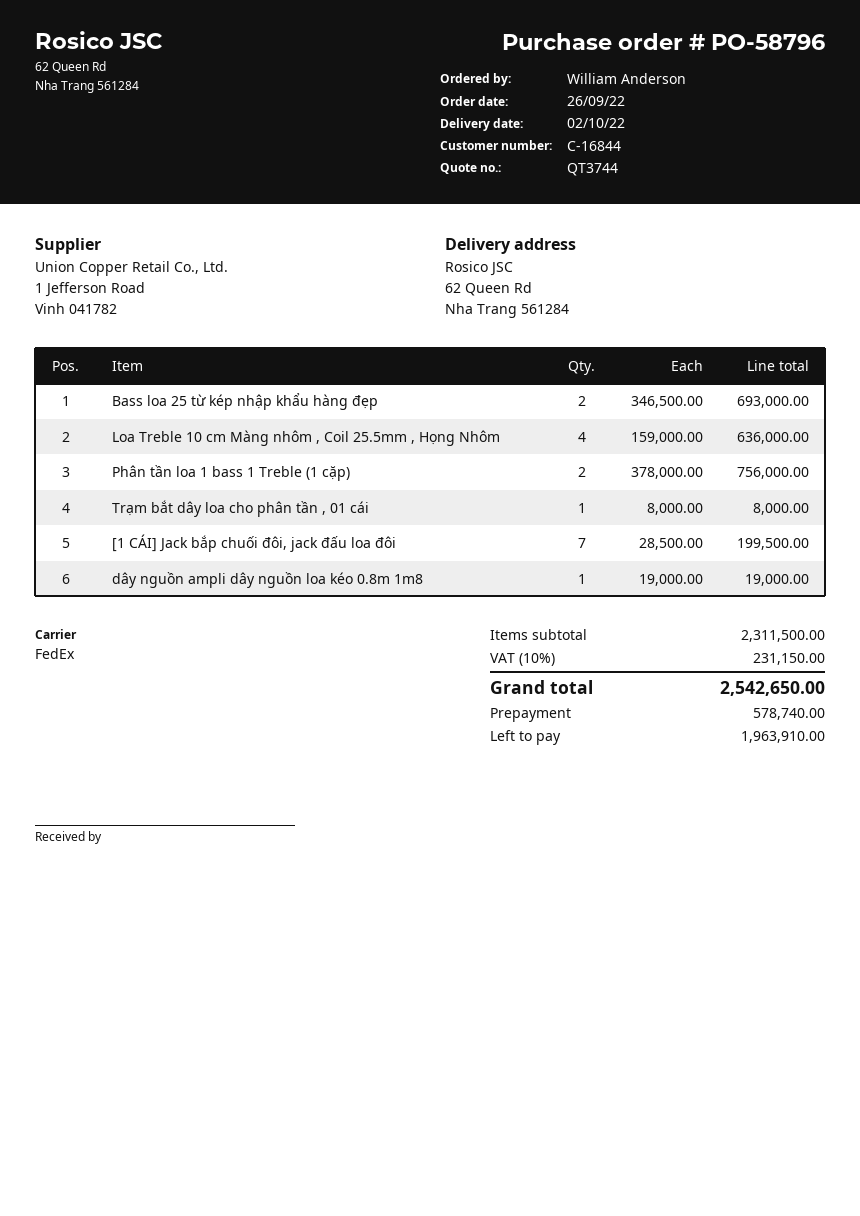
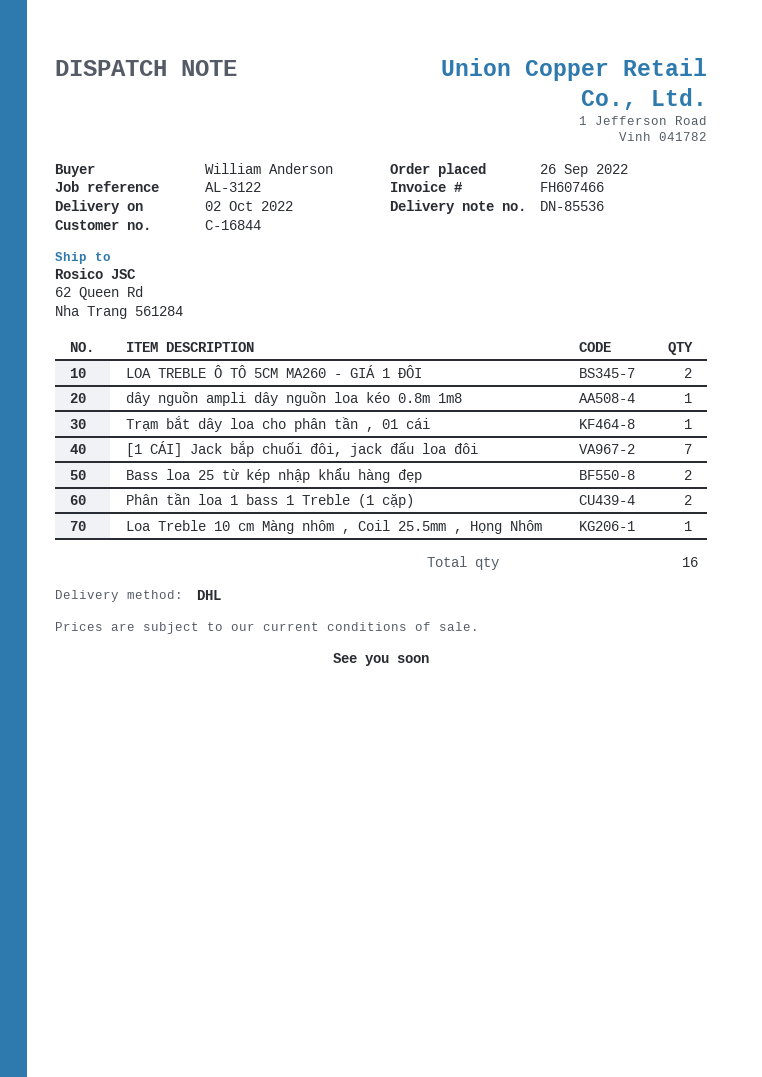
shipping method: FedEx -> DHL
Loa Treble 10 cm Màng nhôm , Coil 25.5mm , Họng Nhôm: 4 -> 1
LOA TREBLE Ô TÔ 5CM MA260 - GIÁ 1 ĐÔI: none -> 2

